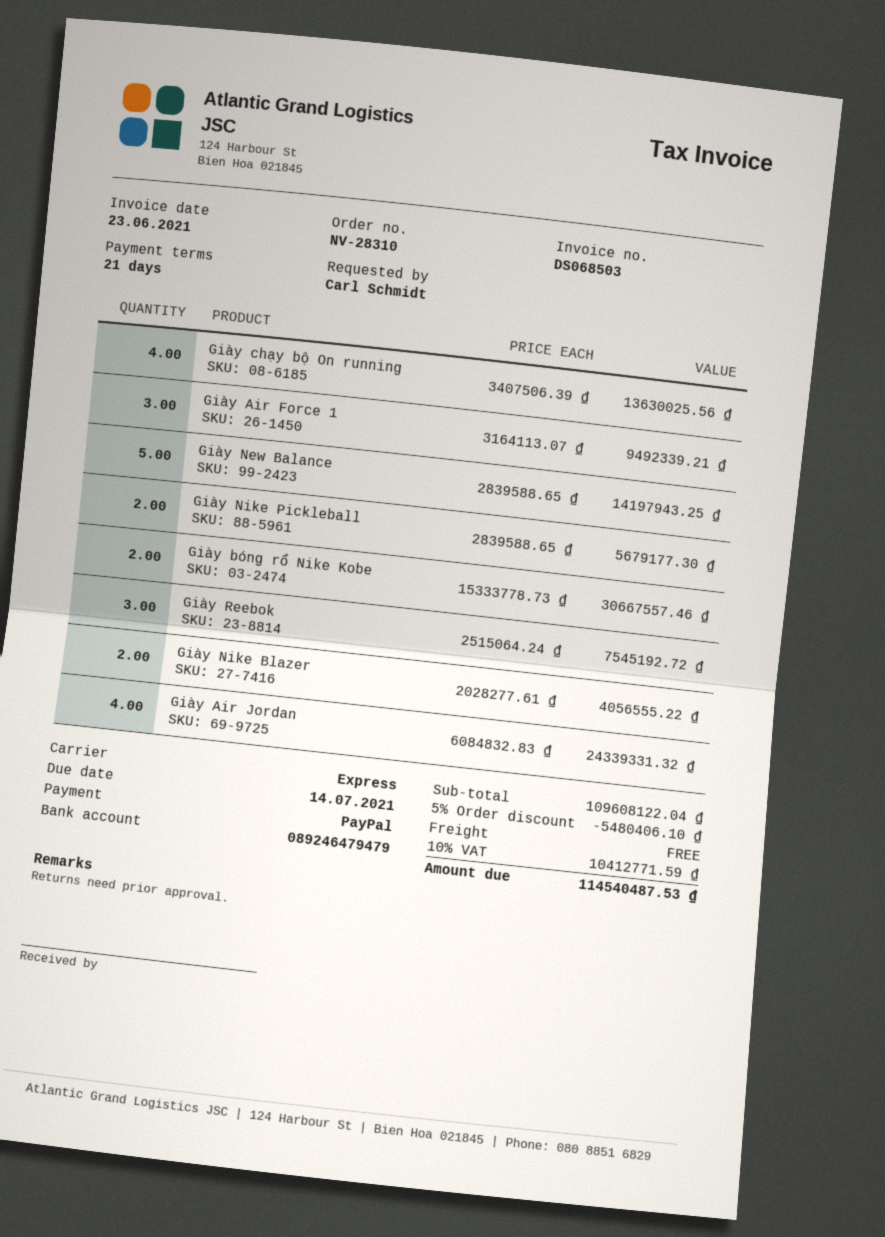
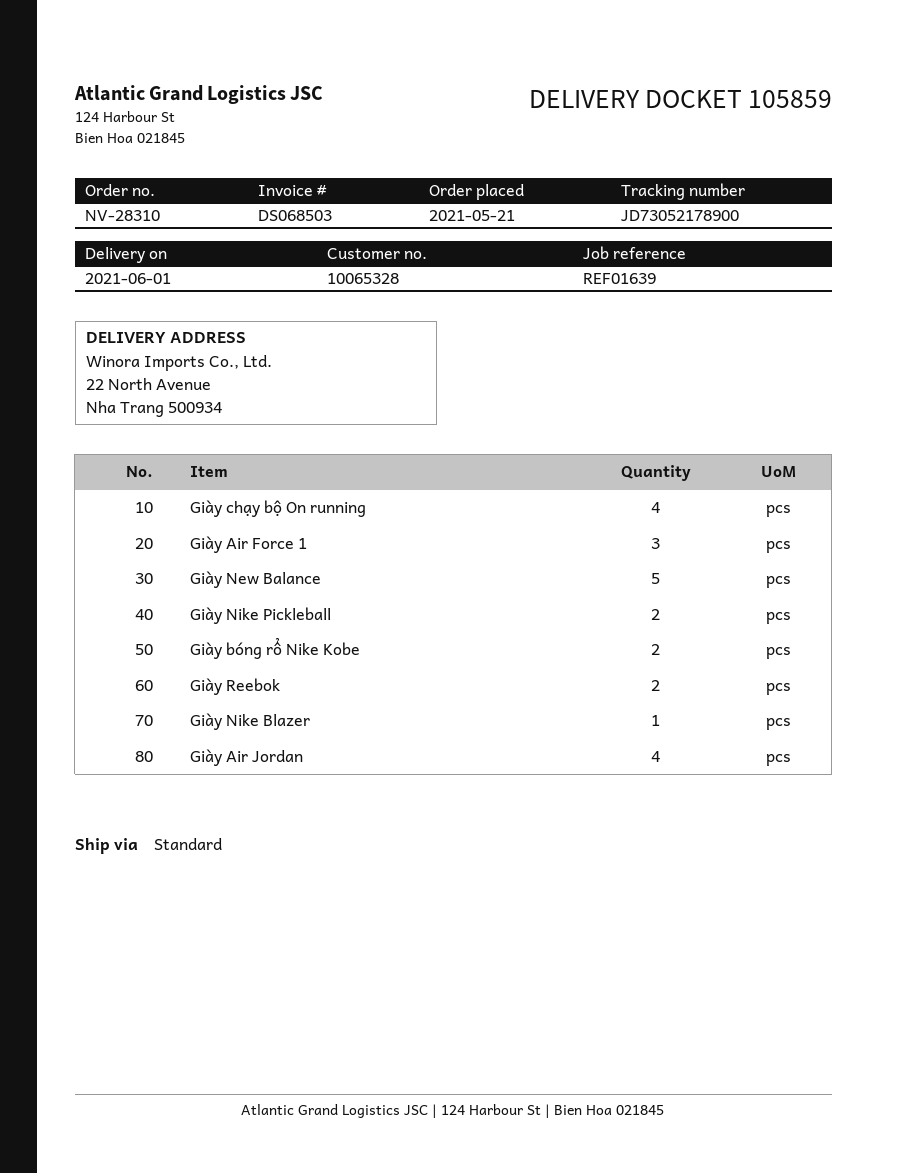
shipping method: express -> standard
Giày Reebok: 3 -> 2
Giày Nike Blazer: 2 -> 1

